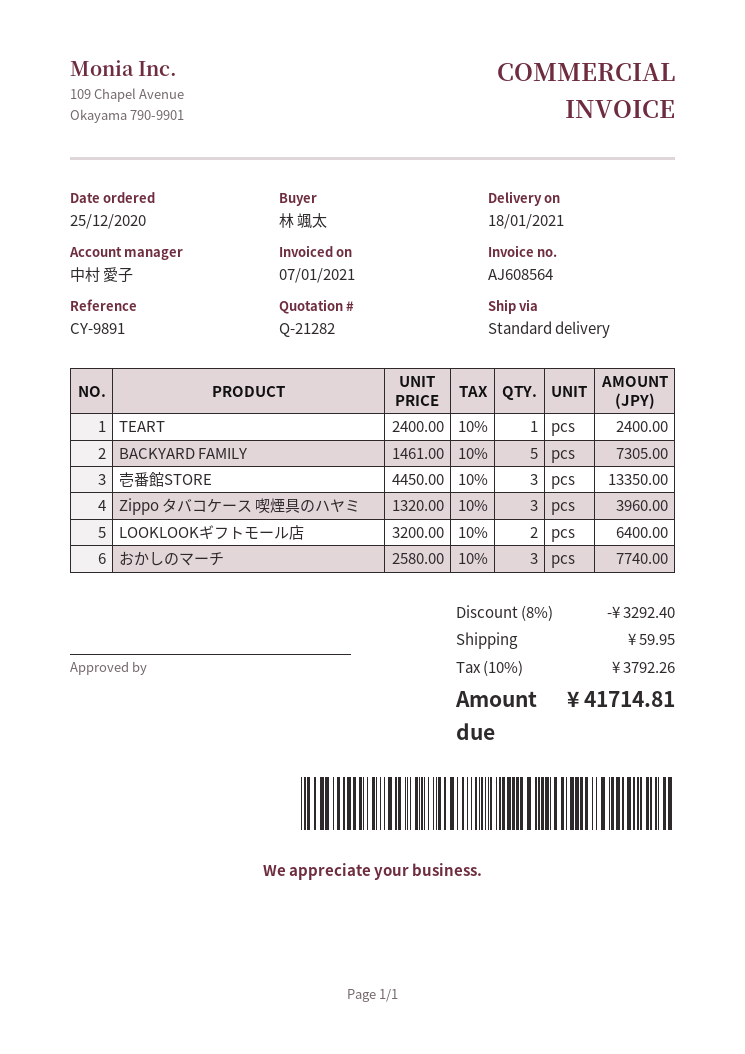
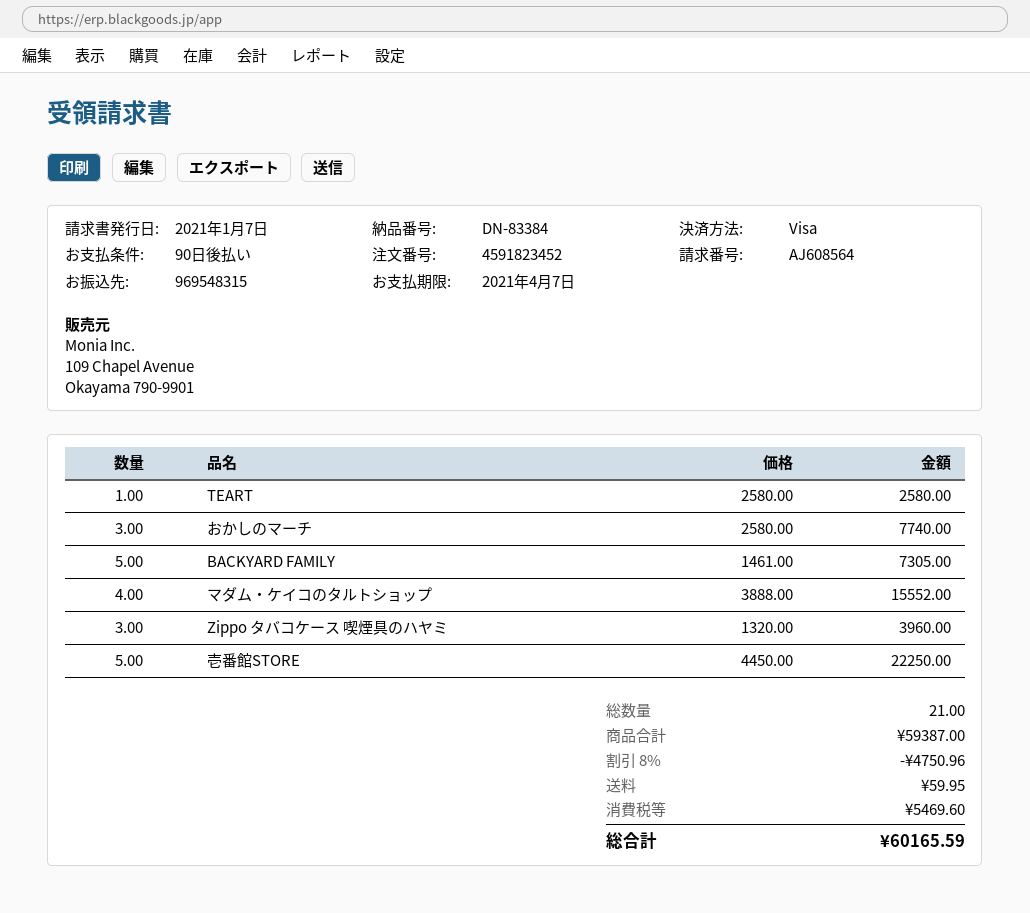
TEART: 1 x 2400.00 = 2400.00 -> 1 x 2580.00 = 2580.00
壱番館STORE: 3 x 4450.00 = 13350.00 -> 5 x 4450.00 = 22250.00
LOOKLOOKギフトモール店: 2 x 3200.00 = 6400.00 -> none
マダム・ケイコのタルトショップ: none -> 4 x 3888.00 = 15552.00
discount: 8% = 3292.40 -> 8% = 4750.96
tax: 3792.26 -> 5469.60
total: 41714.81 -> 60165.59

